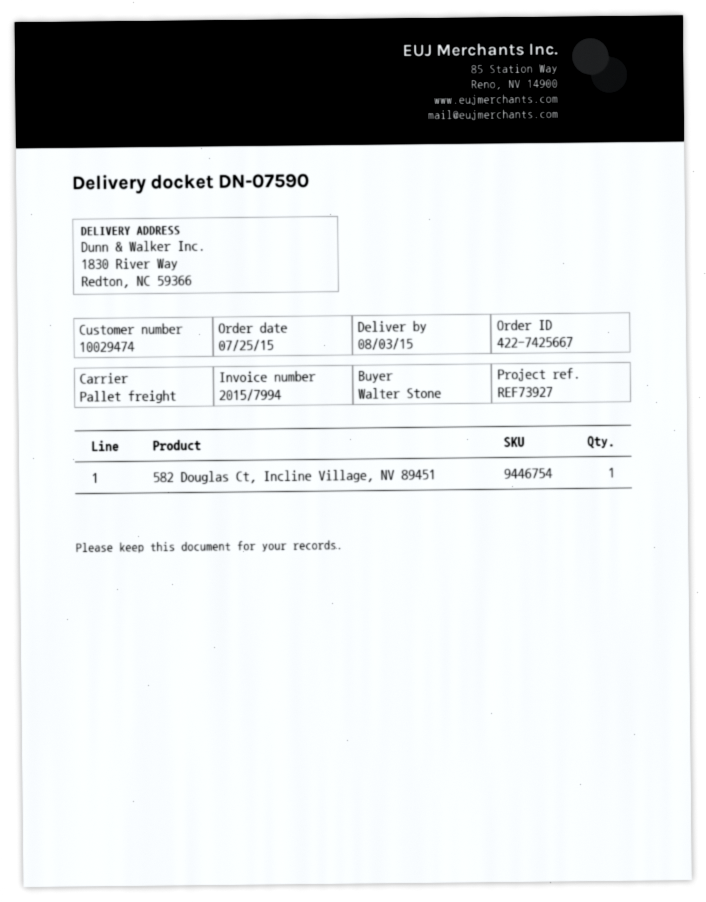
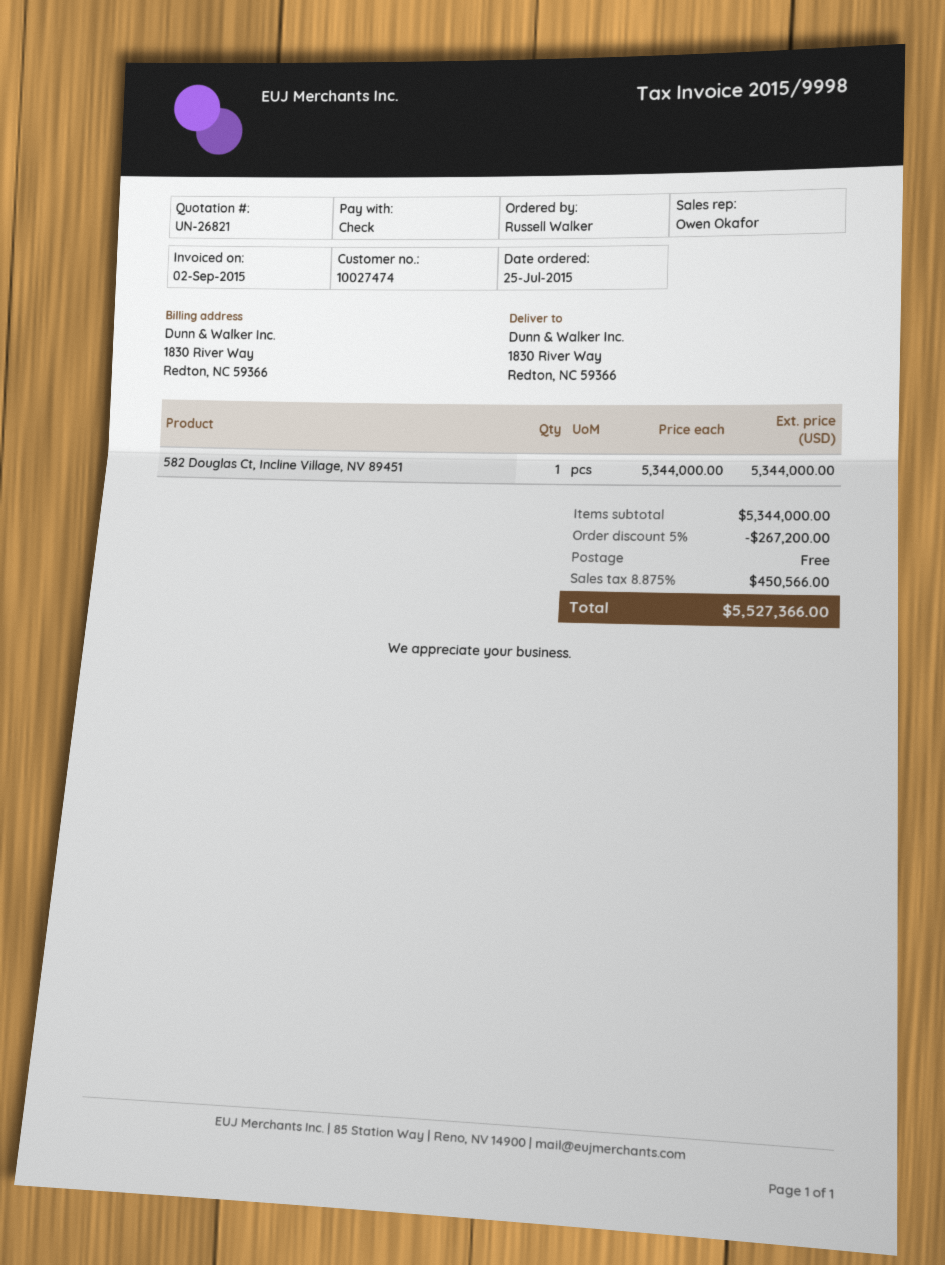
invoice number: 2015/7994 -> 2015/9998
customer number: 10029474 -> 10027474
ordered by: Walter Stone -> Russell Walker

